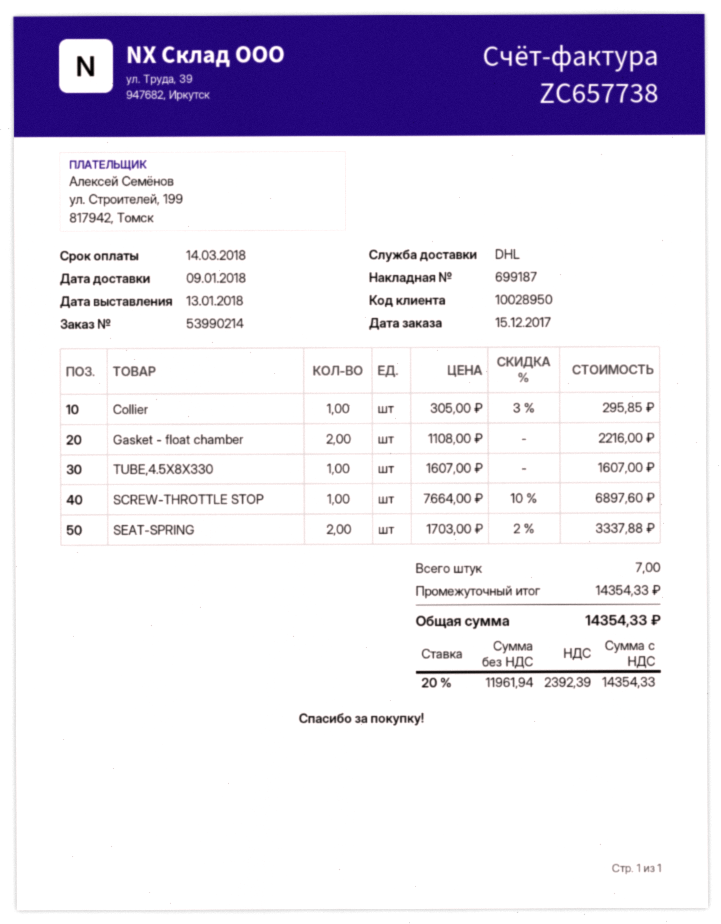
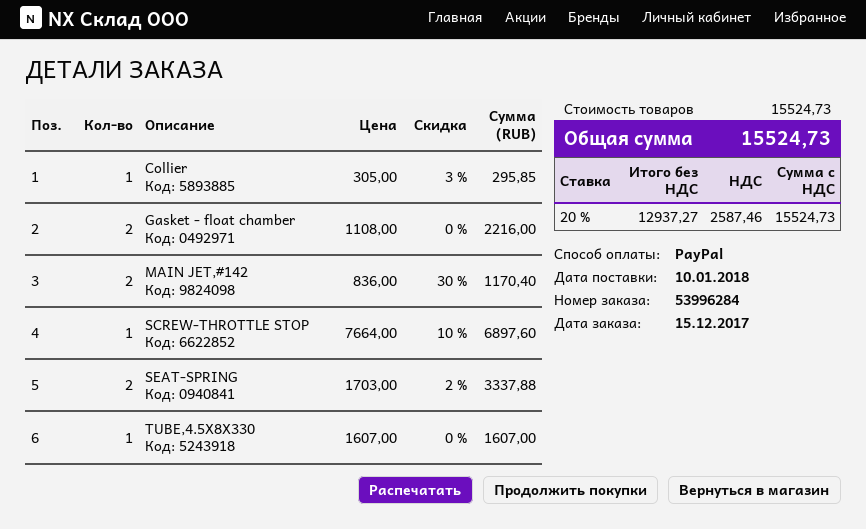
order number: 53990214 -> 53996284
delivery date: 2018-01-09 -> 2018-01-10
MAIN JET,#142: none -> 2 x 836.00 - 30% = 1170.40
subtotal: 14354.33 -> 15524.73
net: 11961.94 -> 12937.27
tax: 20% = 2392.39 -> 20% = 2587.46
total: 14354.33 -> 15524.73

